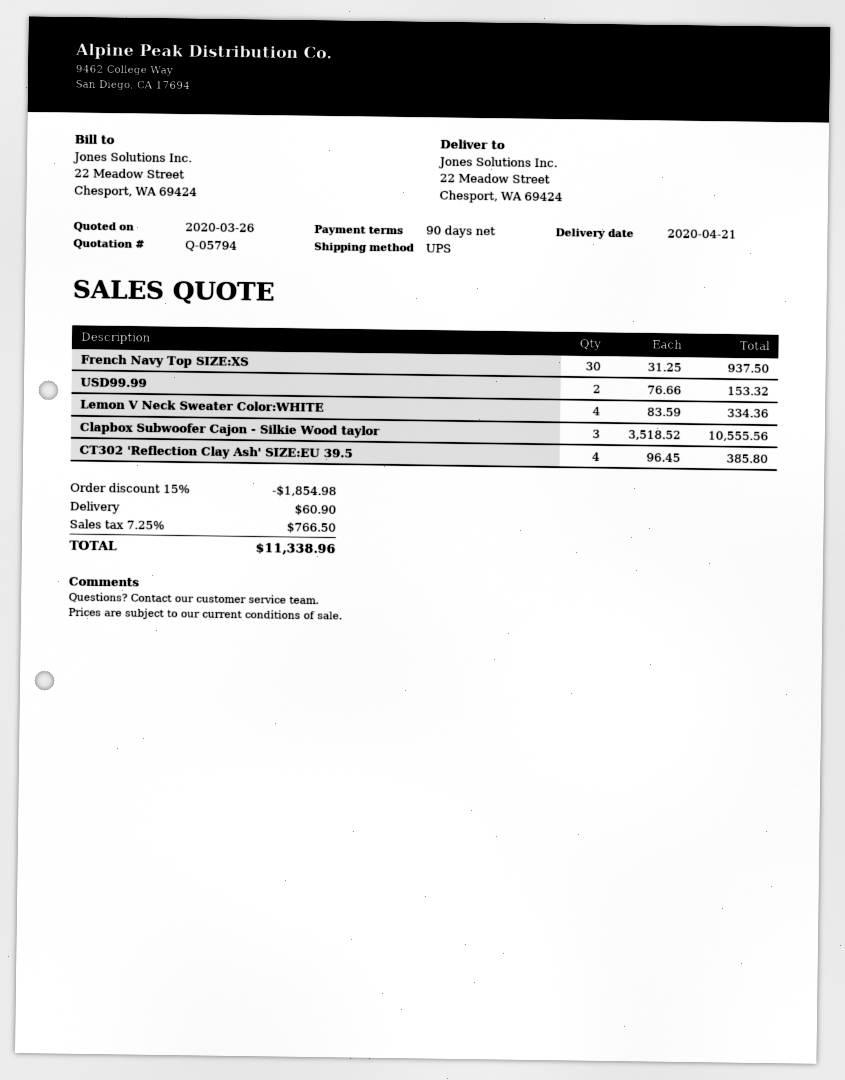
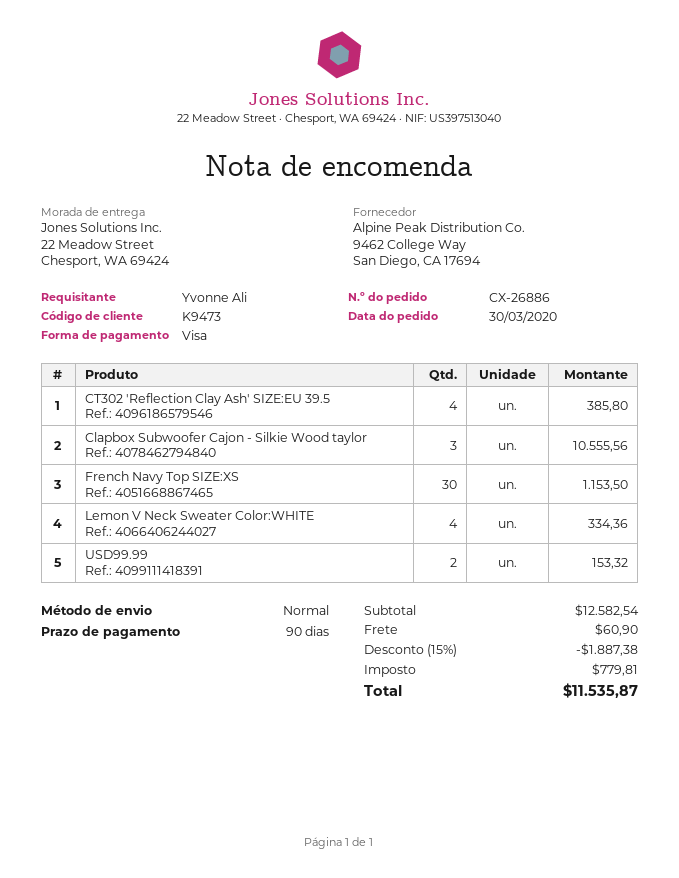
shipping method: UPS -> standard
French Navy Top SIZE:XS: 30 for 937.50 -> 30 for 1153.50
discount: 15% = 1854.98 -> 15% = 1887.38
tax: 766.50 -> 779.81
total: 11338.96 -> 11535.87

